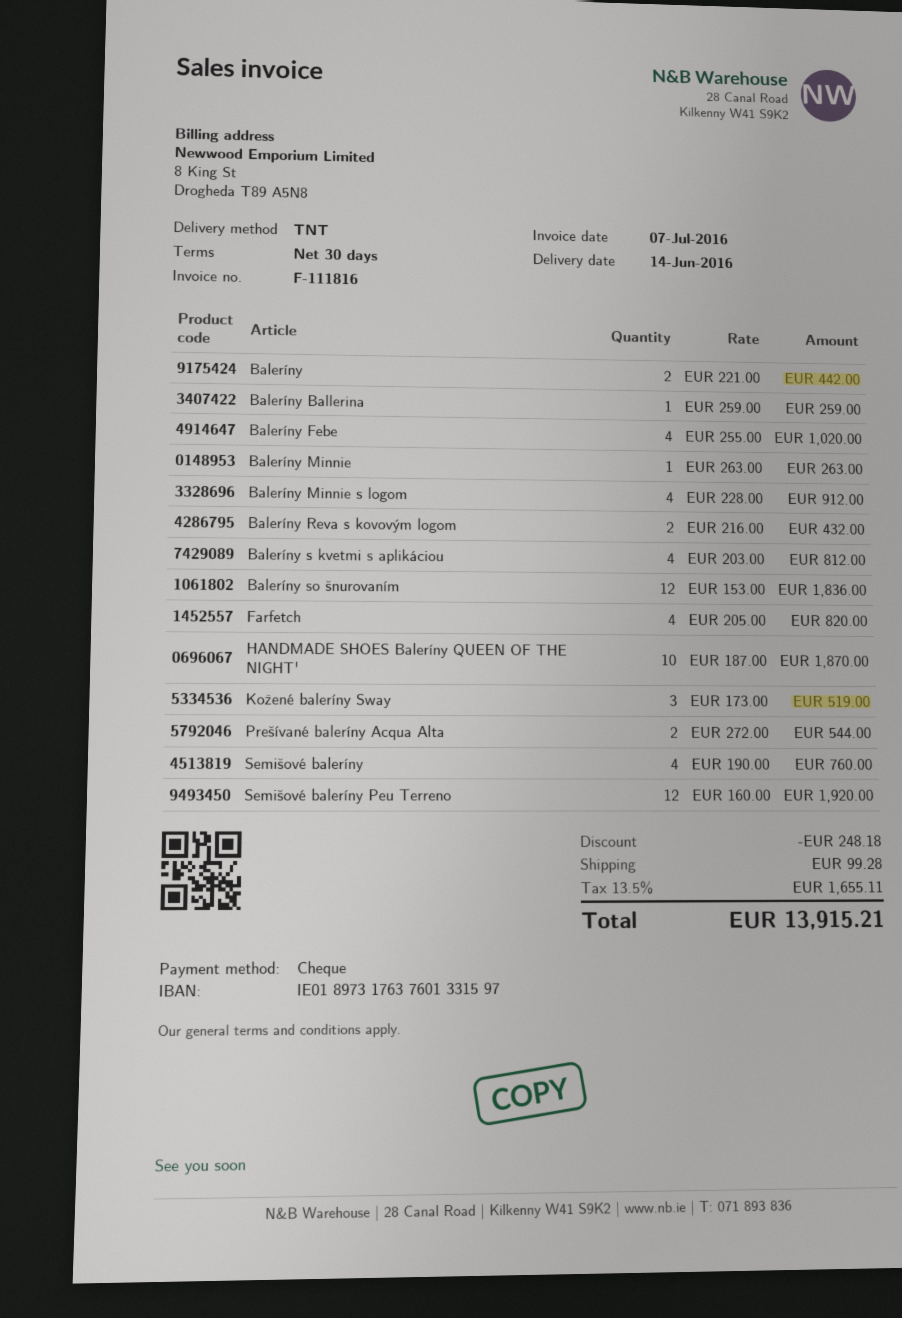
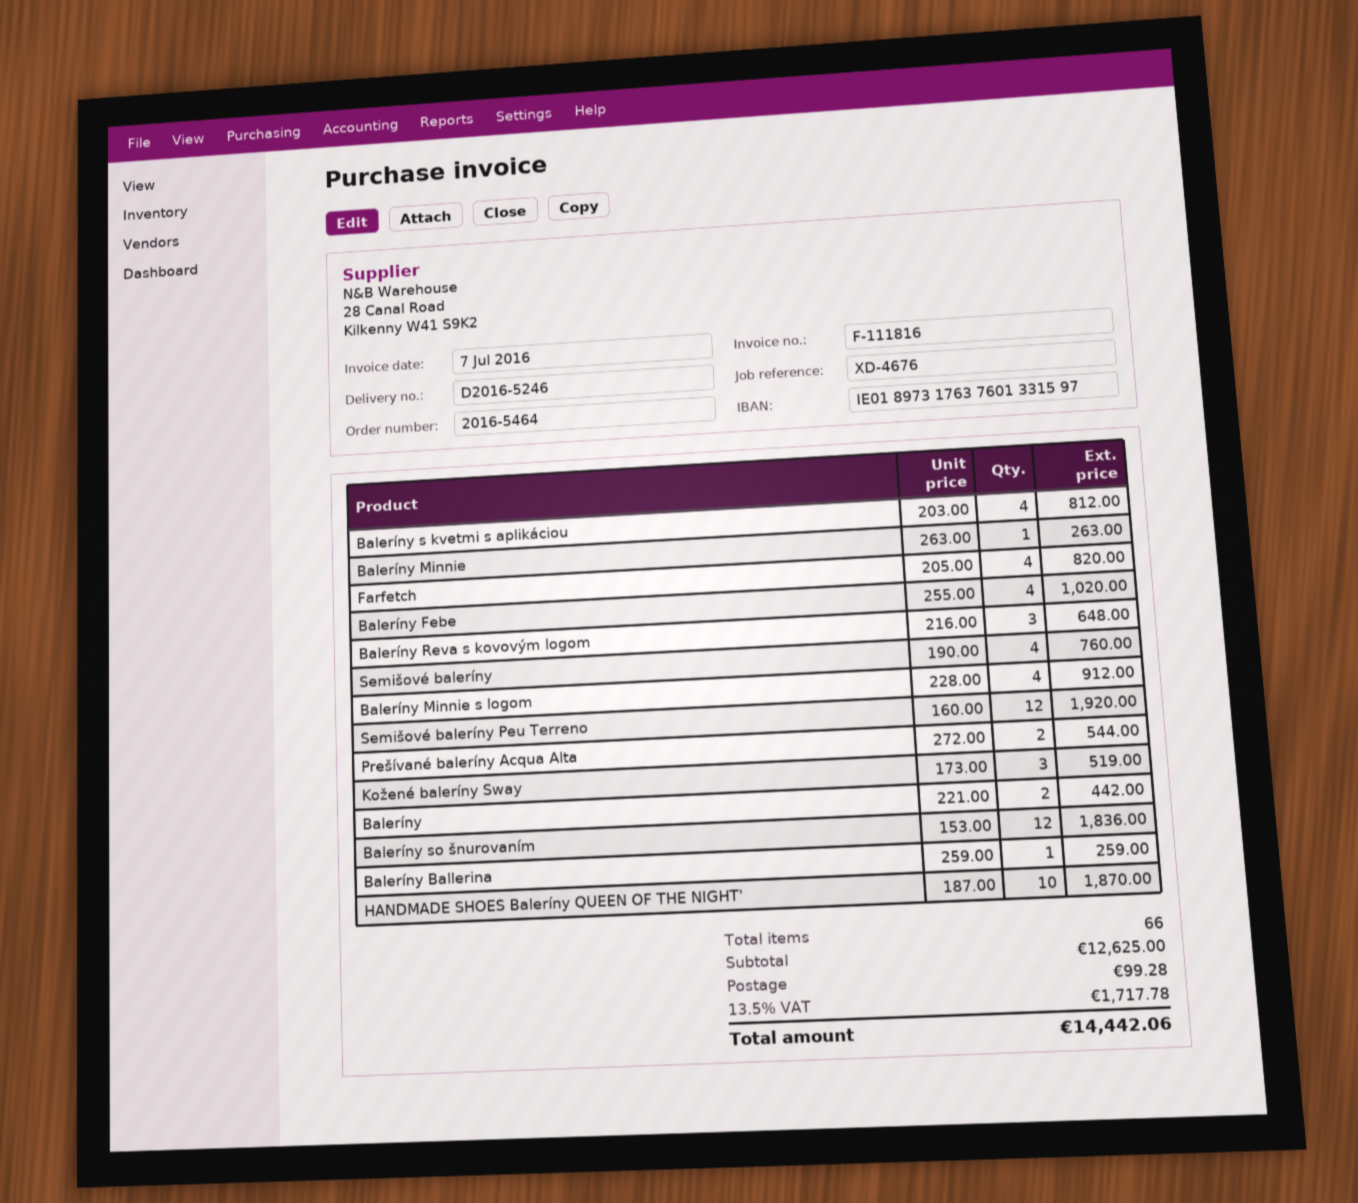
Baleríny Reva s kovovým logom: 2 x 216.00 = 432.00 -> 3 x 216.00 = 648.00
discount: 248.18 -> none
tax: 13.5% = 1655.11 -> 13.5% = 1717.78
total: 13915.21 -> 14442.06

